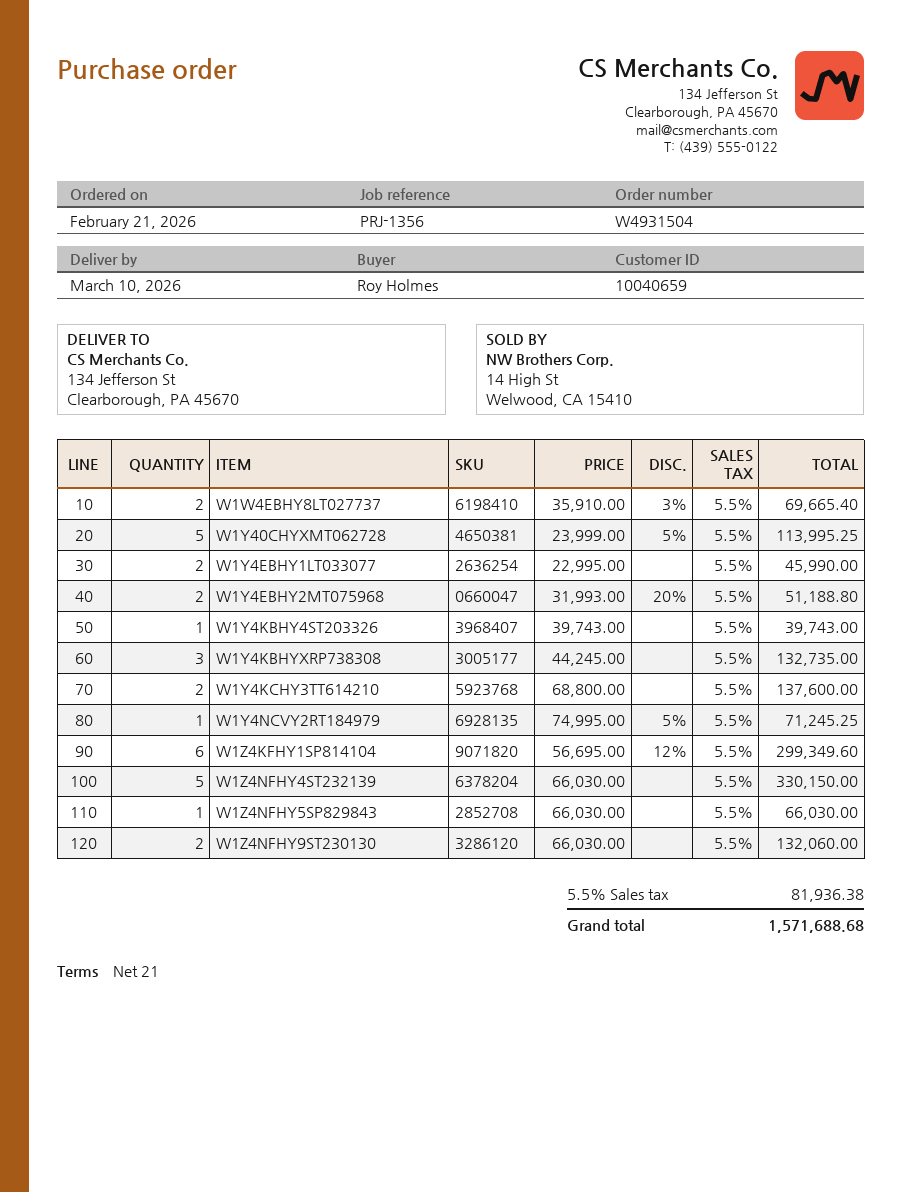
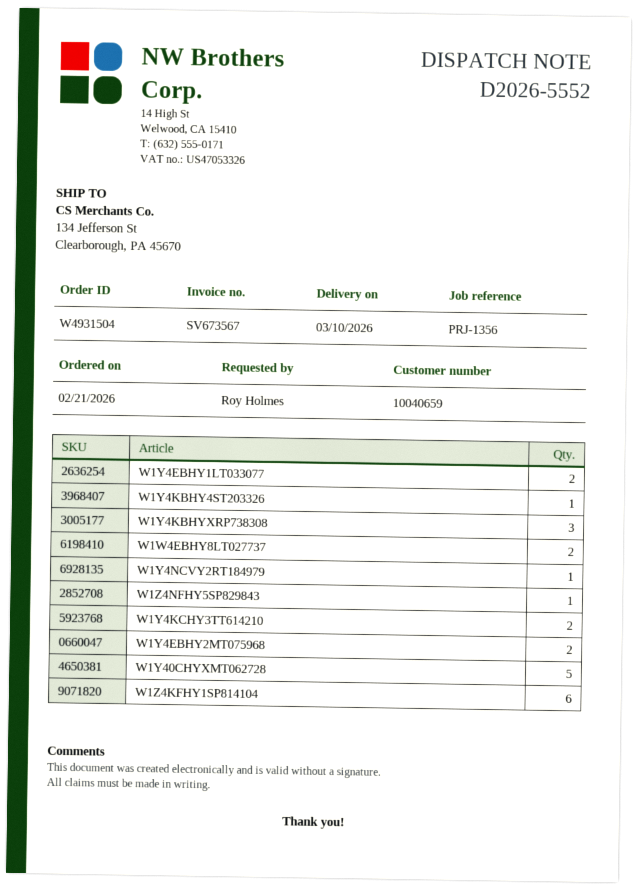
W1Z4NFHY4ST232139: 5 -> none
W1Z4NFHY9ST230130: 2 -> none

